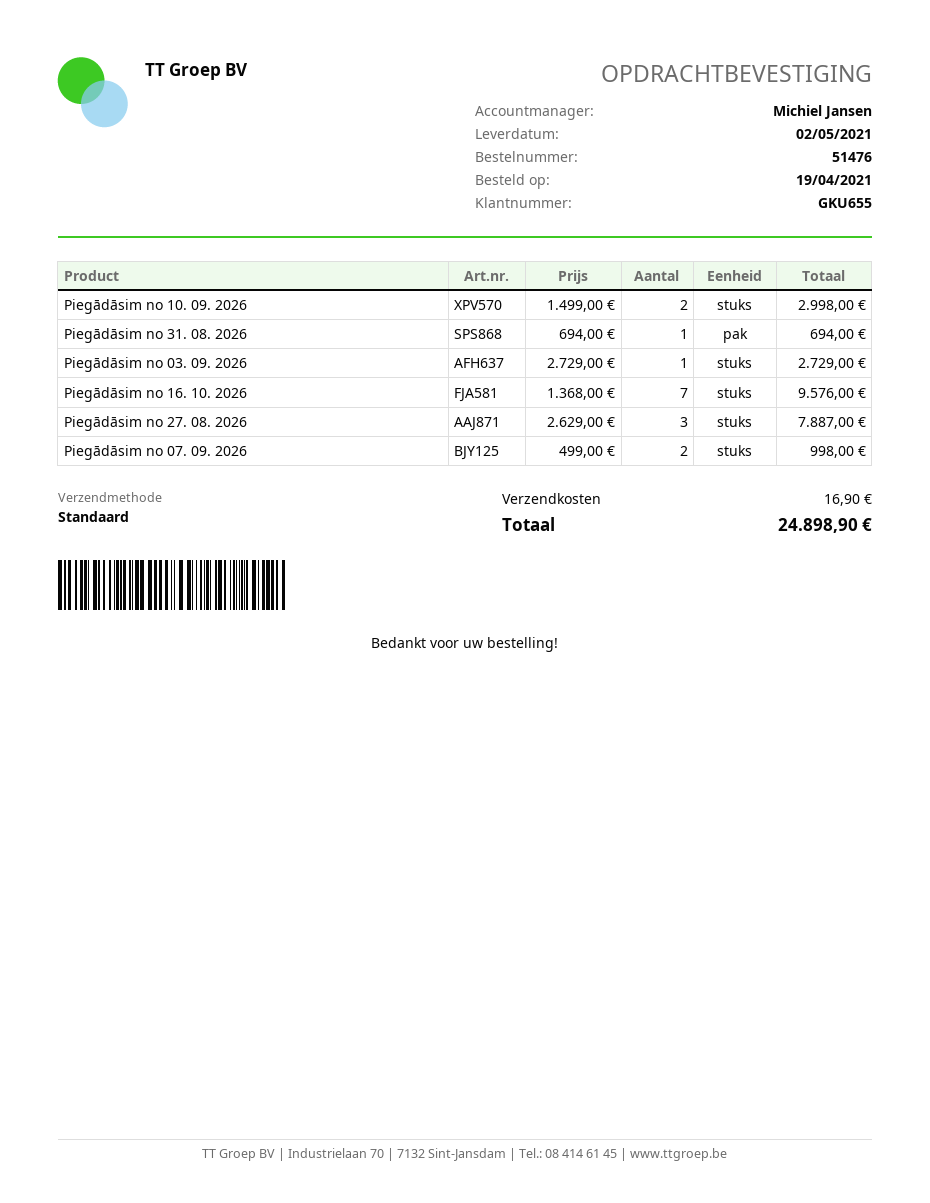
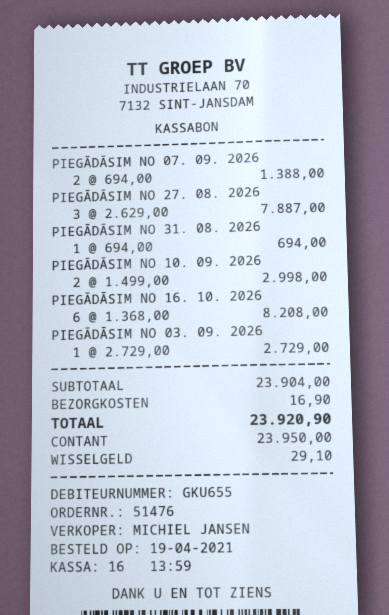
Piegādāsim no 16. 10. 2026: 7 x 1368.00 = 9576.00 -> 6 x 1368.00 = 8208.00
Piegādāsim no 07. 09. 2026: 2 x 499.00 = 998.00 -> 2 x 694.00 = 1388.00
total: 24898.90 -> 23920.90

